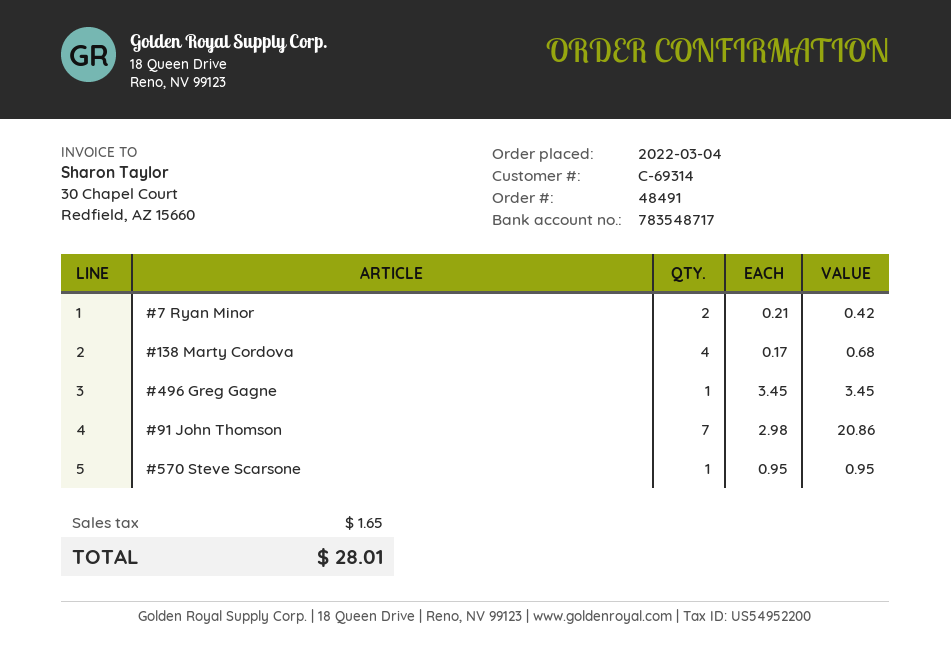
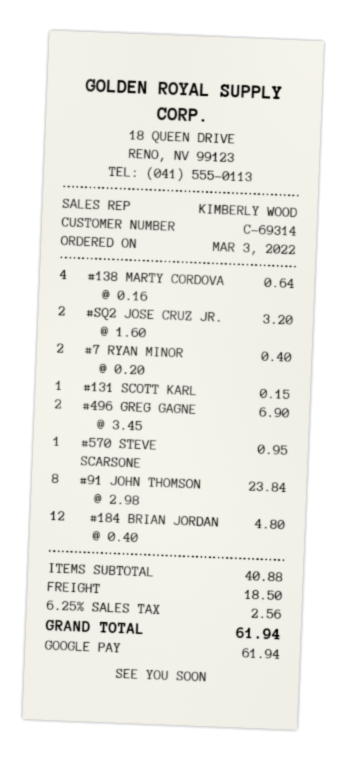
order date: 2022-03-04 -> 2022-03-03
#7 Ryan Minor: 2 x 0.21 = 0.42 -> 2 x 0.20 = 0.40
#138 Marty Cordova: 4 x 0.17 = 0.68 -> 4 x 0.16 = 0.64
#496 Greg Gagne: 1 x 3.45 = 3.45 -> 2 x 3.45 = 6.90
#91 John Thomson: 7 x 2.98 = 20.86 -> 8 x 2.98 = 23.84
#SQ2 JOSE CRUZ JR.: none -> 2 x 1.60 = 3.20
#131 SCOTT KARL: none -> 1 x 0.15 = 0.15
#184 BRIAN JORDAN: none -> 12 x 0.40 = 4.80
shipping: none -> 18.50
tax: 1.65 -> 2.56
total: 28.01 -> 61.94

